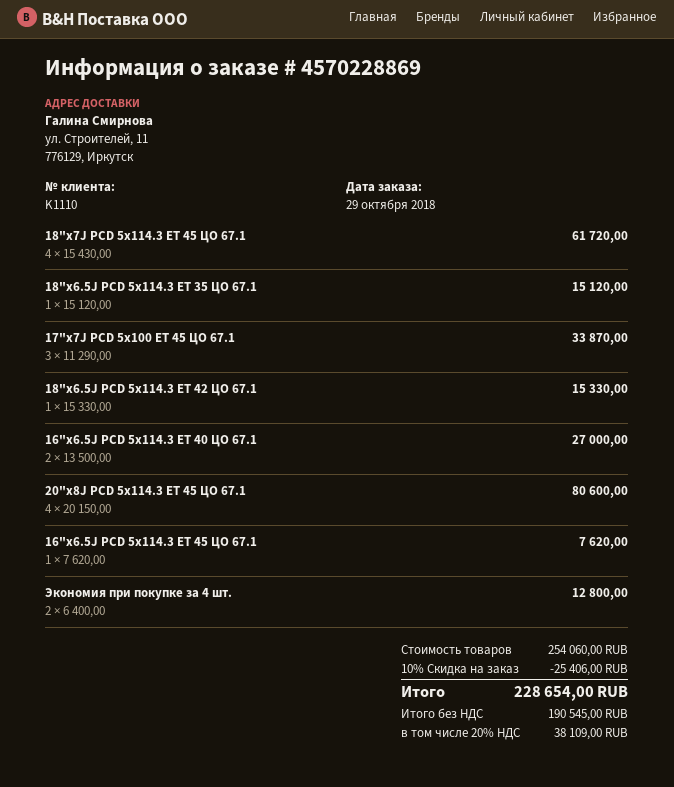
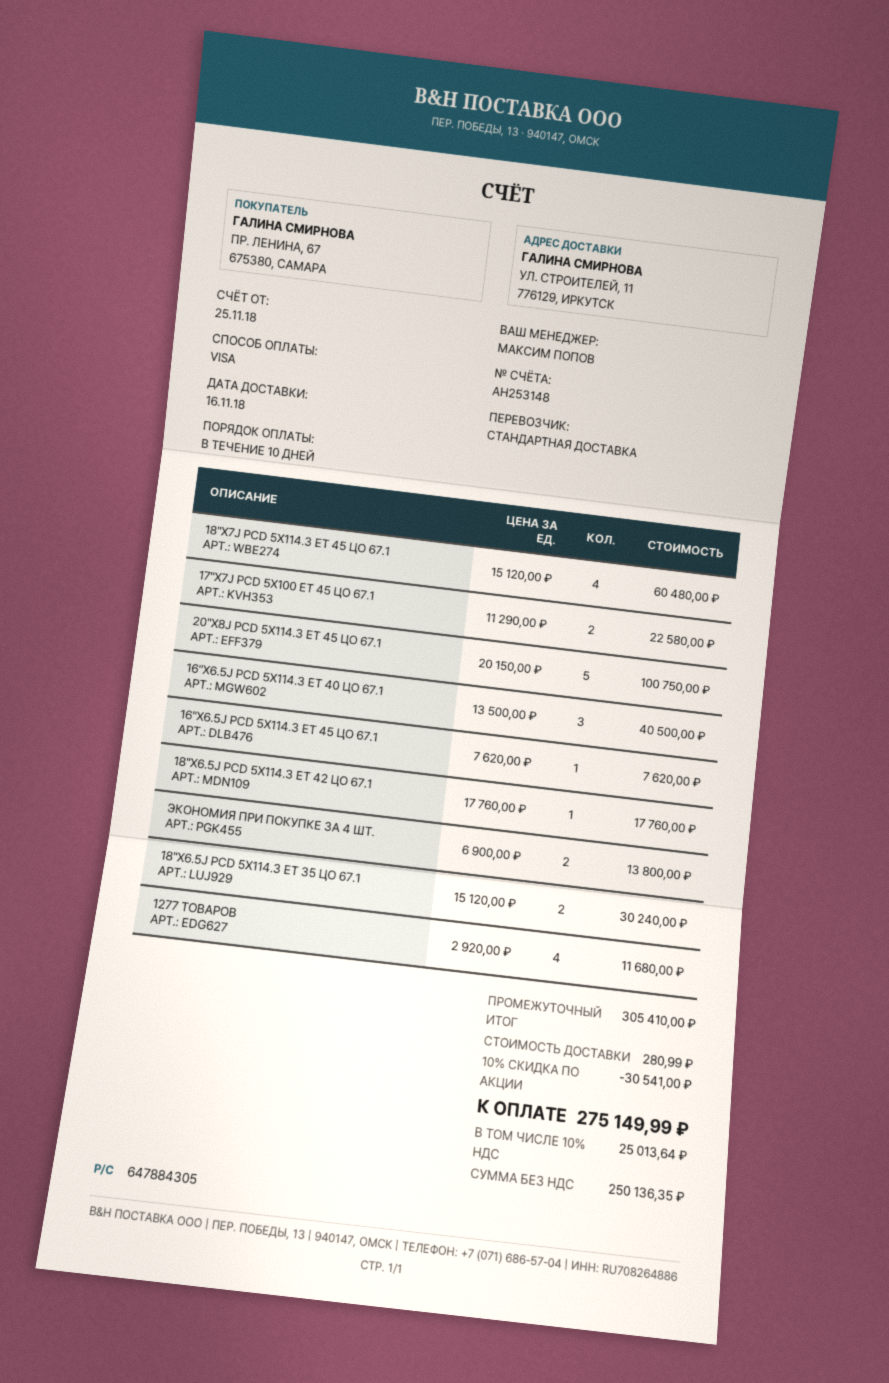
18"x7J PCD 5x114.3 ЕТ 45 ЦО 67.1: 4 x 15430.00 = 61720.00 -> 4 x 15120.00 = 60480.00
18"x6.5J PCD 5x114.3 ЕТ 35 ЦО 67.1: 1 x 15120.00 = 15120.00 -> 2 x 15120.00 = 30240.00
17"x7J PCD 5x100 ЕТ 45 ЦО 67.1: 3 x 11290.00 = 33870.00 -> 2 x 11290.00 = 22580.00
18"x6.5J PCD 5x114.3 ЕТ 42 ЦО 67.1: 1 x 15330.00 = 15330.00 -> 1 x 17760.00 = 17760.00
16"x6.5J PCD 5x114.3 ЕТ 40 ЦО 67.1: 2 x 13500.00 = 27000.00 -> 3 x 13500.00 = 40500.00
20"x8J PCD 5x114.3 ЕТ 45 ЦО 67.1: 4 x 20150.00 = 80600.00 -> 5 x 20150.00 = 100750.00
Экономия при покупке за 4 шт.: 2 x 6400.00 = 12800.00 -> 2 x 6900.00 = 13800.00
1277 ТОВАРОВ: none -> 4 x 2920.00 = 11680.00
subtotal: 254060.00 -> 305410.00
discount: 10% = 25406.00 -> 10% = 30541.00
shipping: none -> 280.99
net: 190545.00 -> 250136.35
tax: 20% = 38109.00 -> 10% = 25013.64
total: 228654.00 -> 275149.99

